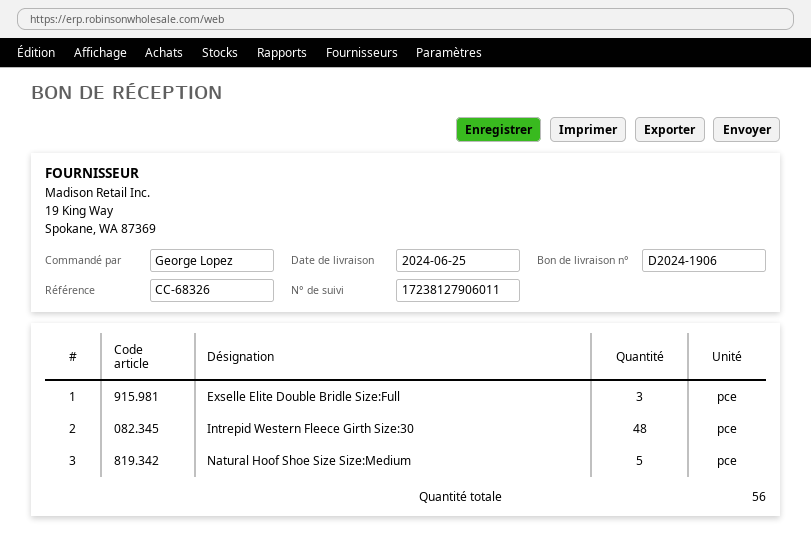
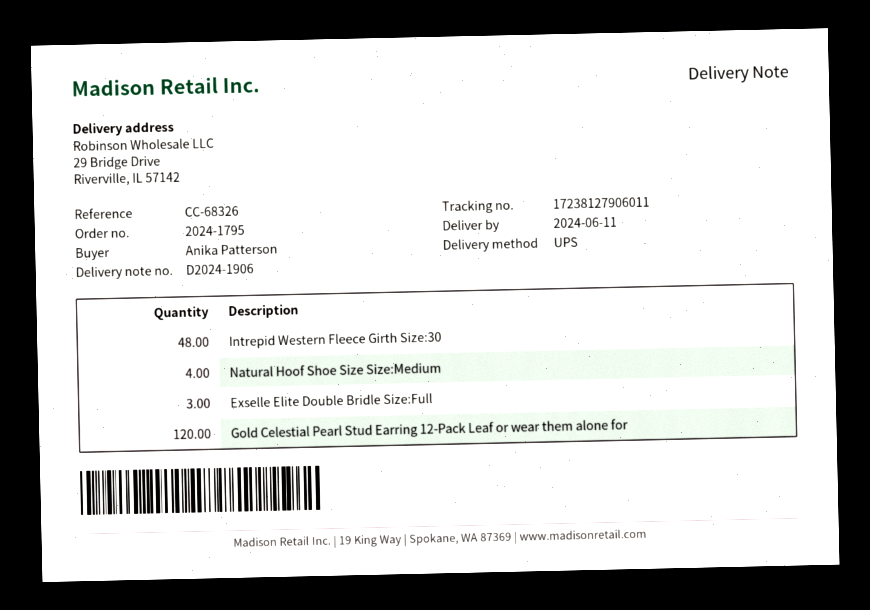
delivery date: 2024-06-25 -> 2024-06-11
ordered by: George Lopez -> Anika Patterson
Natural Hoof Shoe Size Size:Medium: 5 -> 4
Gold Celestial Pearl Stud Earring 12-Pack Leaf or wear them alone for: none -> 120

